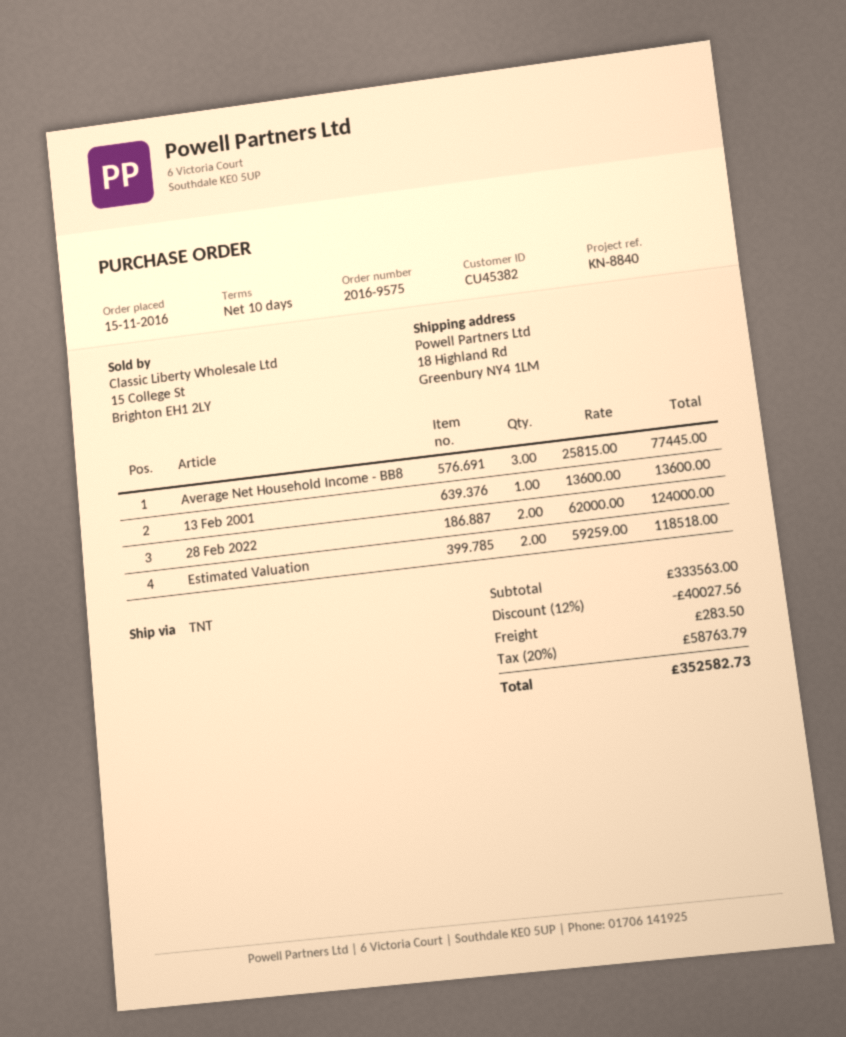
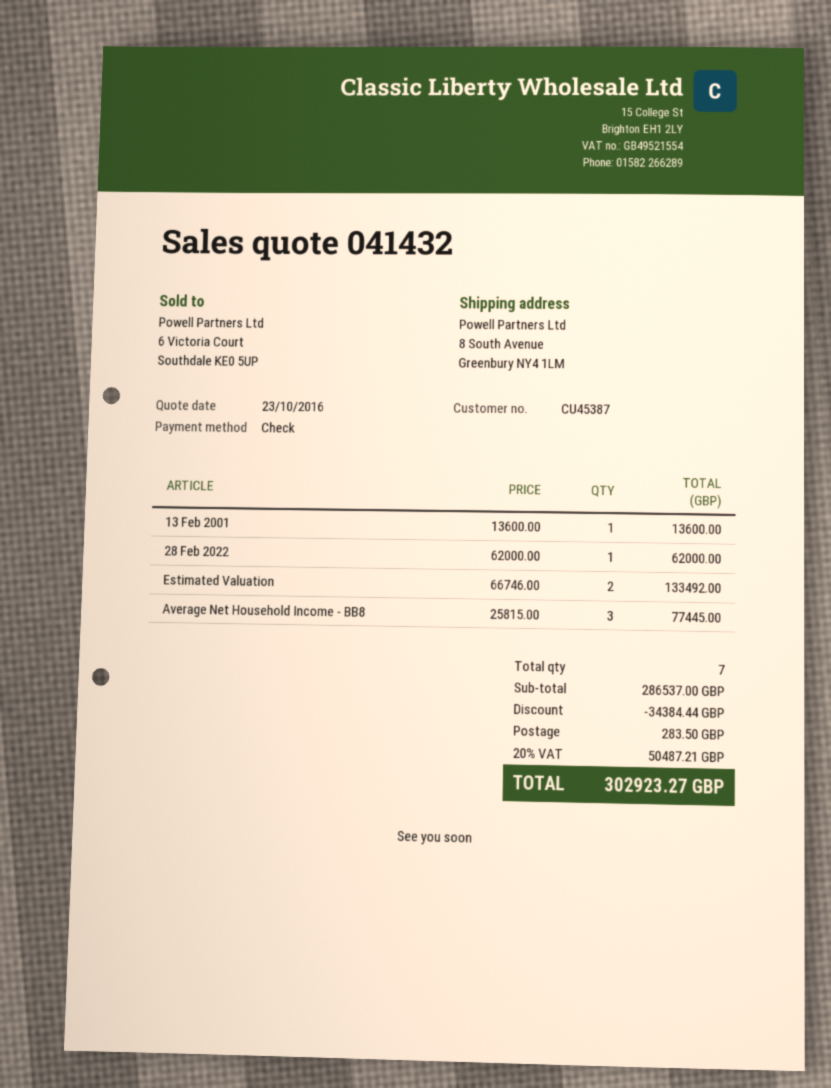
customer number: CU45382 -> CU45387
ship to: 18 Highland Rd, Greenbury NY4 1LM -> 8 South Avenue, Greenbury NY4 1LM
28 Feb 2022: 2 x 62000.00 = 124000.00 -> 1 x 62000.00 = 62000.00
Estimated Valuation: 2 x 59259.00 = 118518.00 -> 2 x 66746.00 = 133492.00
subtotal: 333563.00 -> 286537.00
discount: 40027.56 -> 34384.44
tax: 20% = 58763.79 -> 20% = 50487.21
total: 352582.73 -> 302923.27

